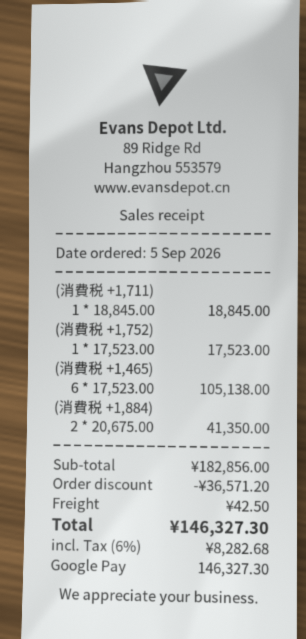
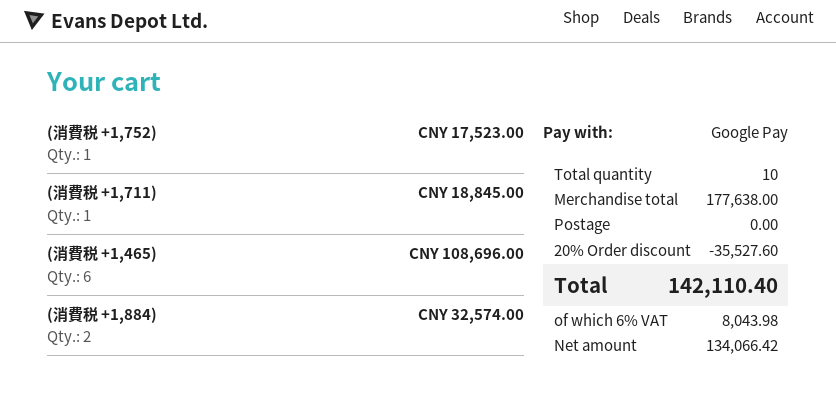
(消費税 +1,465): 6 for 105138.00 -> 6 for 108696.00
(消費税 +1,884): 2 for 41350.00 -> 2 for 32574.00
subtotal: 182856.00 -> 177638.00
discount: 36571.20 -> 35527.60
shipping: 42.50 -> 0.00
tax: 6% = 8282.68 -> 6% = 8043.98
total: 146327.30 -> 142110.40

